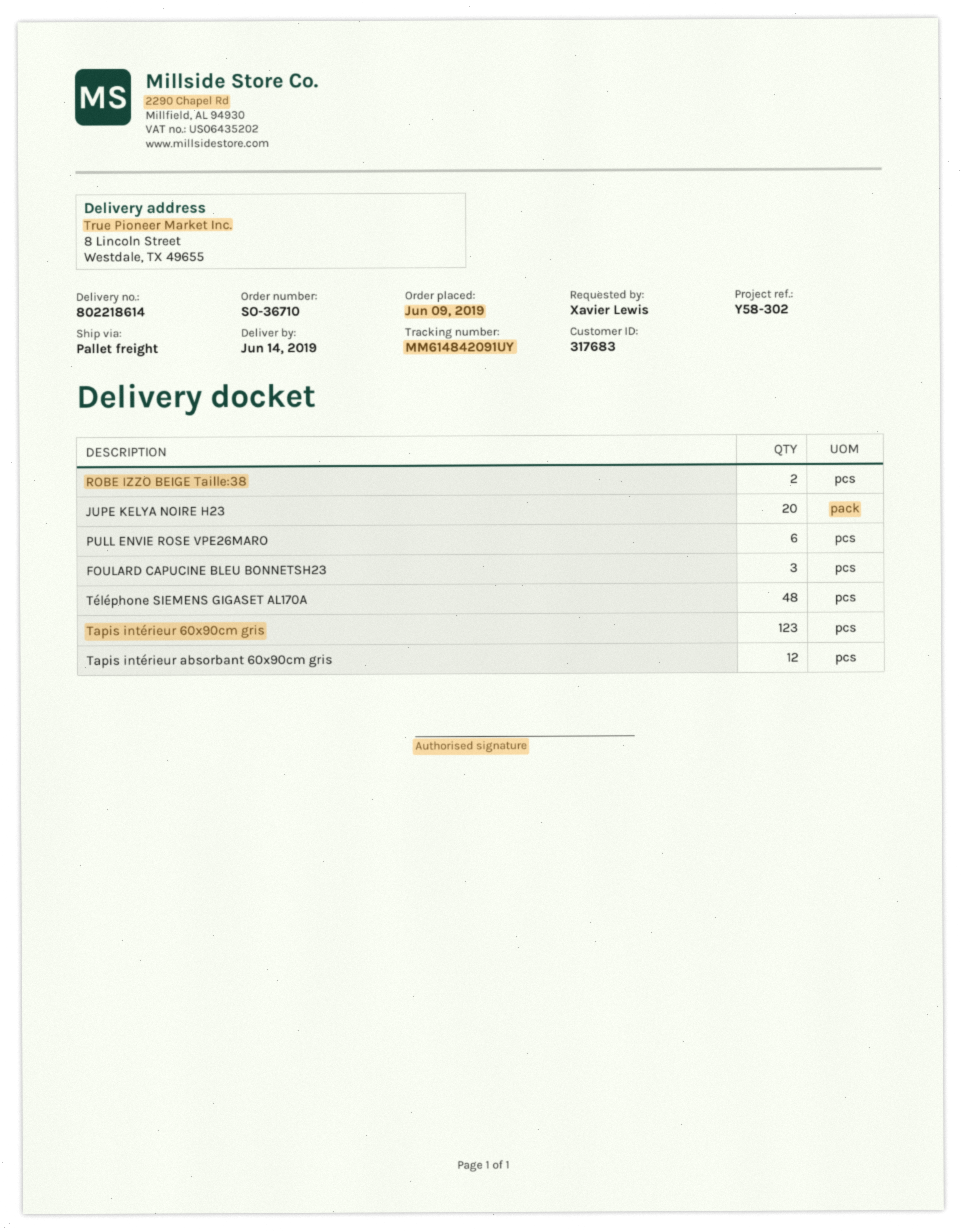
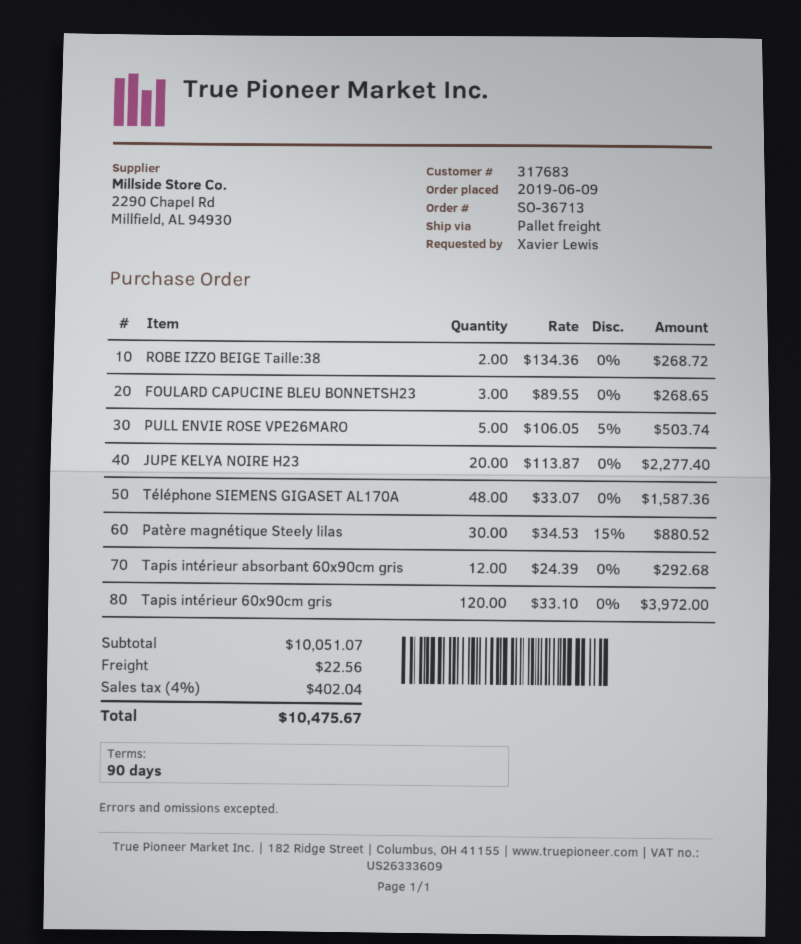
order number: SO-36710 -> SO-36713
PULL ENVIE ROSE VPE26MARO: 6 -> 5
Tapis intérieur 60x90cm gris: 123 -> 120
Patère magnétique Steely lilas: none -> 30

